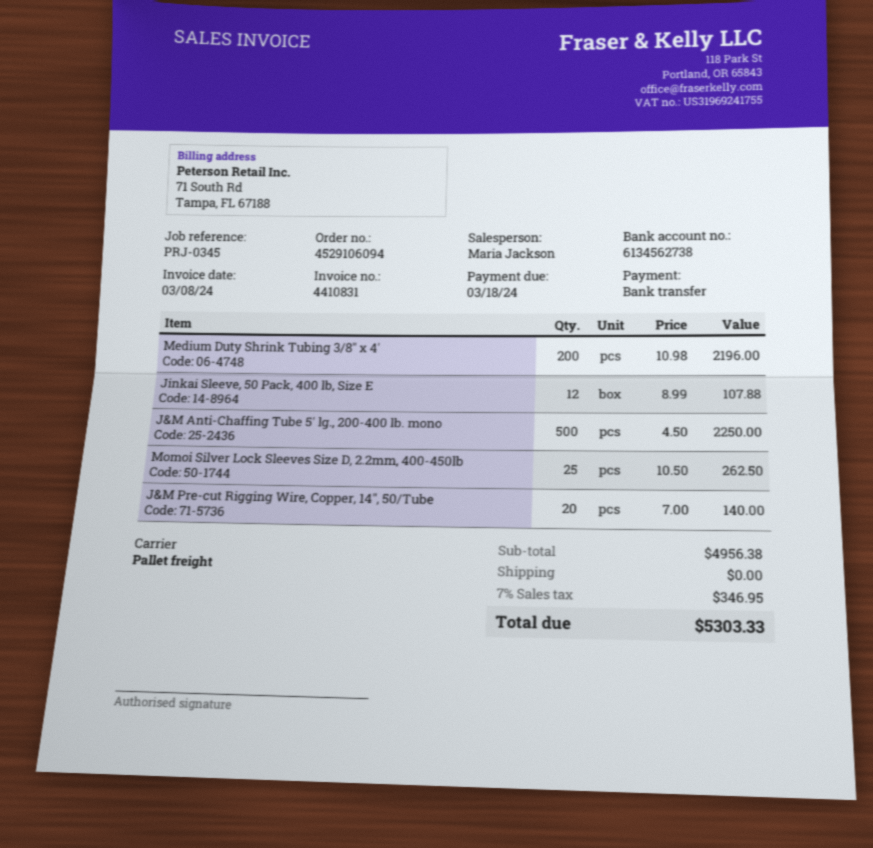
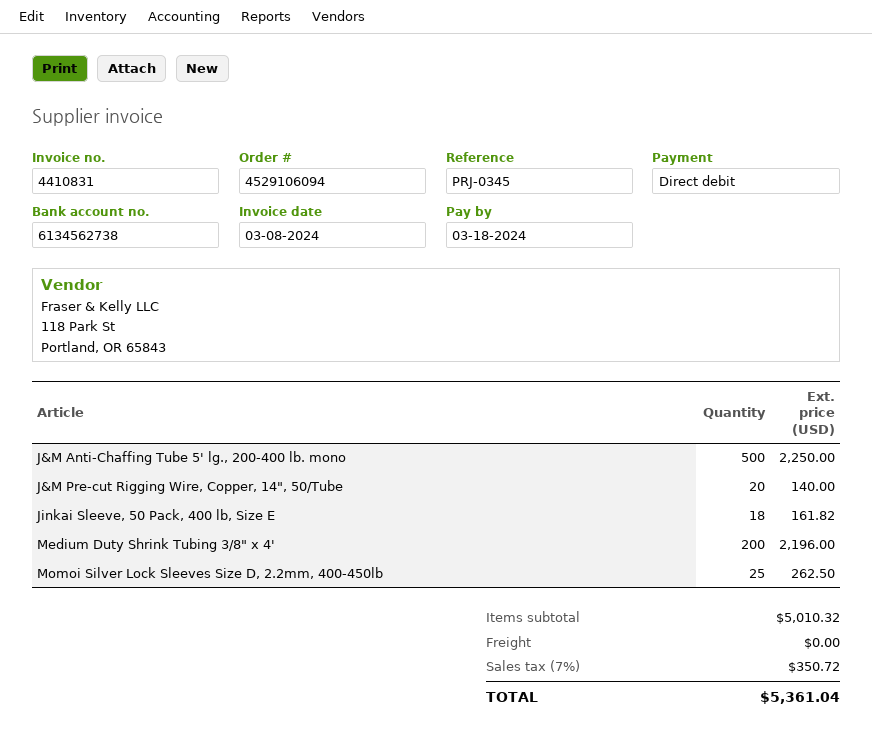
payment method: bank transfer -> direct debit
Jinkai Sleeve, 50 Pack, 400 lb, Size E: 12 for 107.88 -> 18 for 161.82
subtotal: 4956.38 -> 5010.32
tax: 7% = 346.95 -> 7% = 350.72
total: 5303.33 -> 5361.04

